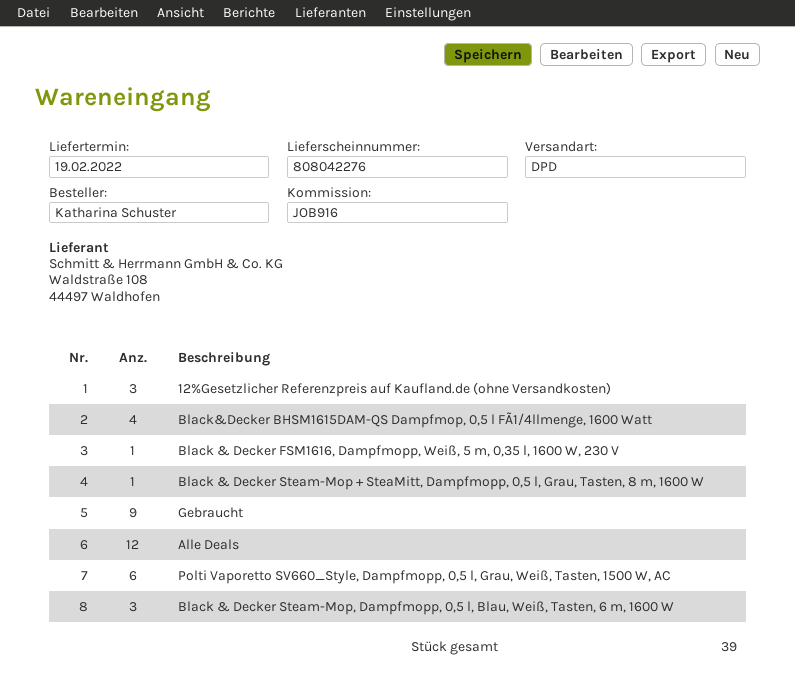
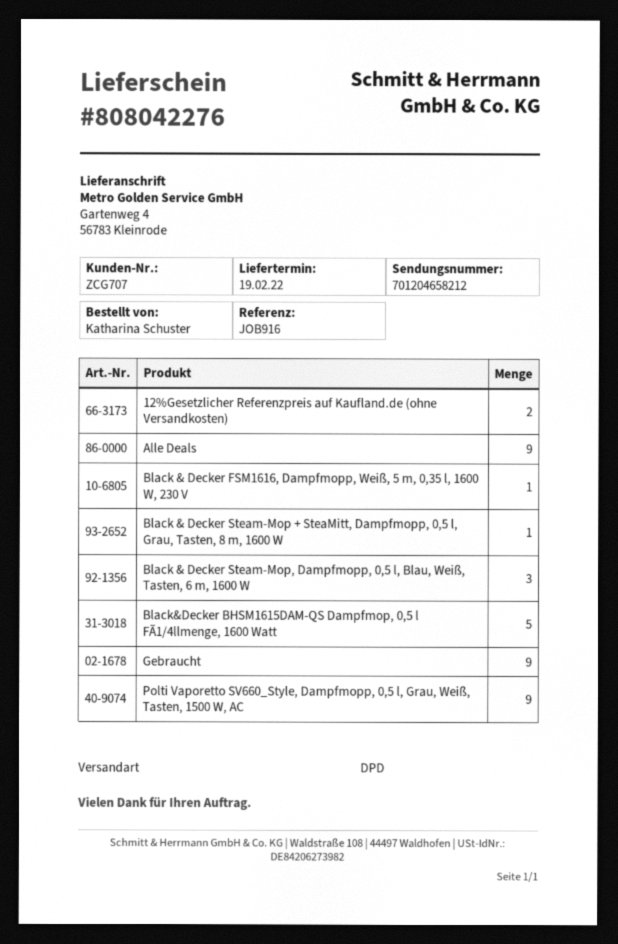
12%Gesetzlicher Referenzpreis auf Kaufland.de (ohne Versandkosten): 3 -> 2
Black&Decker BHSM1615DAM-QS Dampfmop, 0,5 l FÃ1/4llmenge, 1600 Watt: 4 -> 5
Alle Deals: 12 -> 9
Polti Vaporetto SV660_Style, Dampfmopp, 0,5 l, Grau, Weiß, Tasten, 1500 W, AC: 6 -> 9

